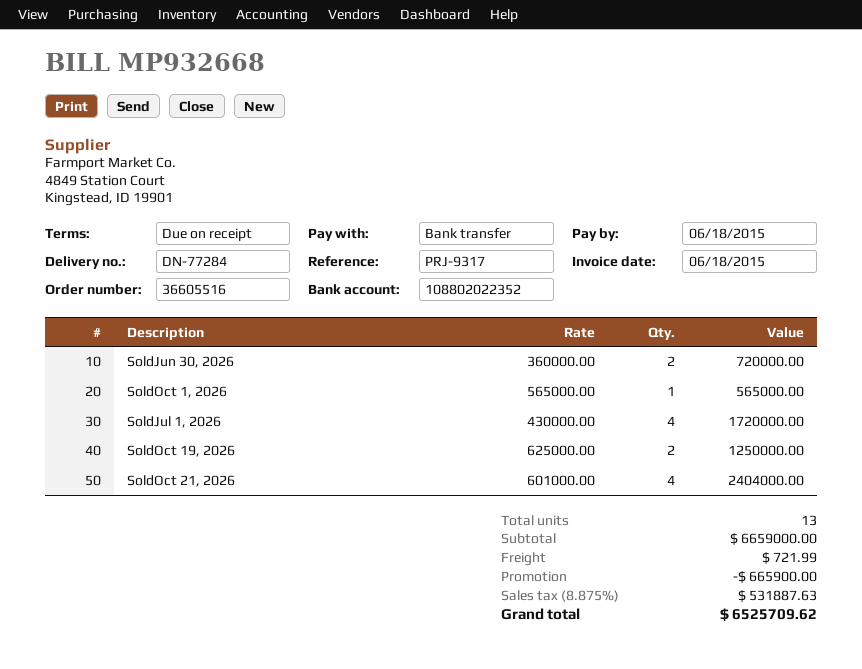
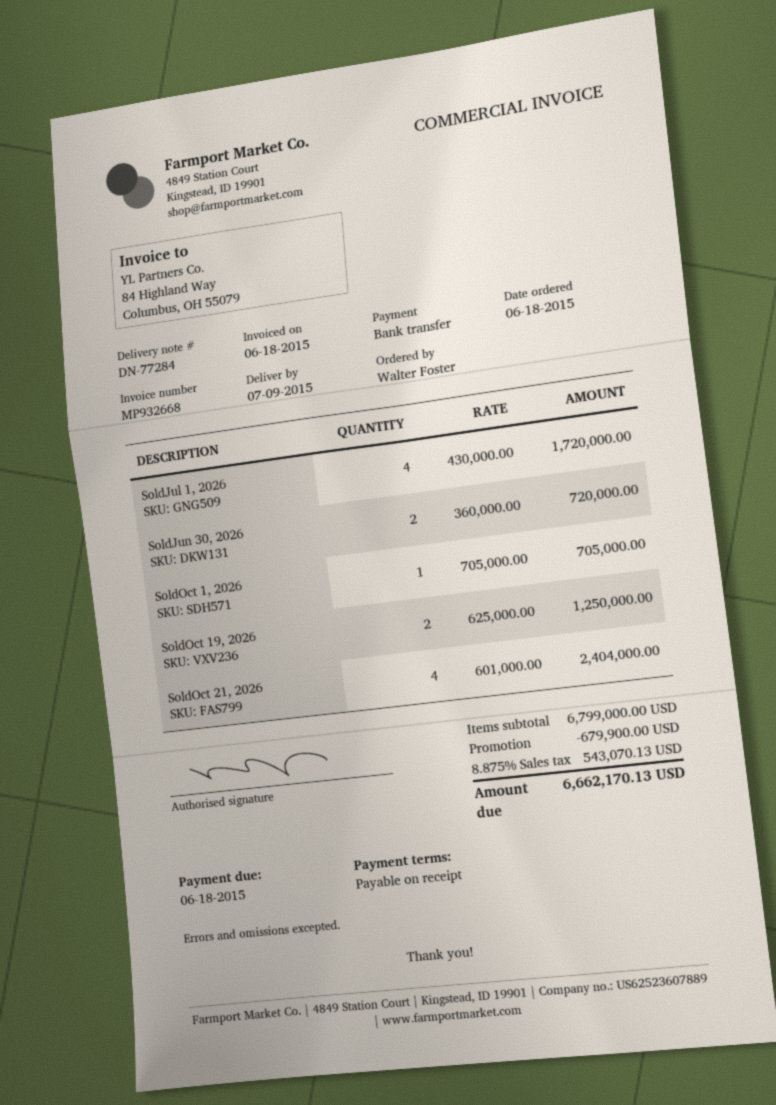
SoldOct 1, 2026: 1 x 565000.00 = 565000.00 -> 1 x 705000.00 = 705000.00
subtotal: 6659000.00 -> 6799000.00
discount: 665900.00 -> 679900.00
shipping: 721.99 -> none
tax: 8.875% = 531887.63 -> 8.875% = 543070.13
total: 6525709.62 -> 6662170.13

